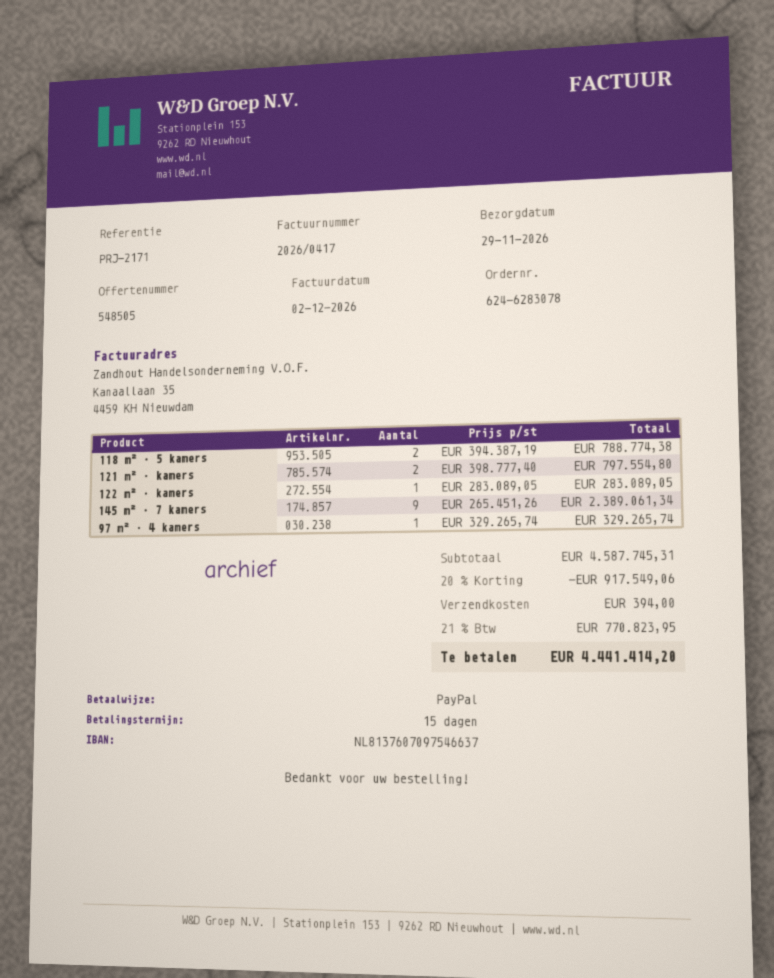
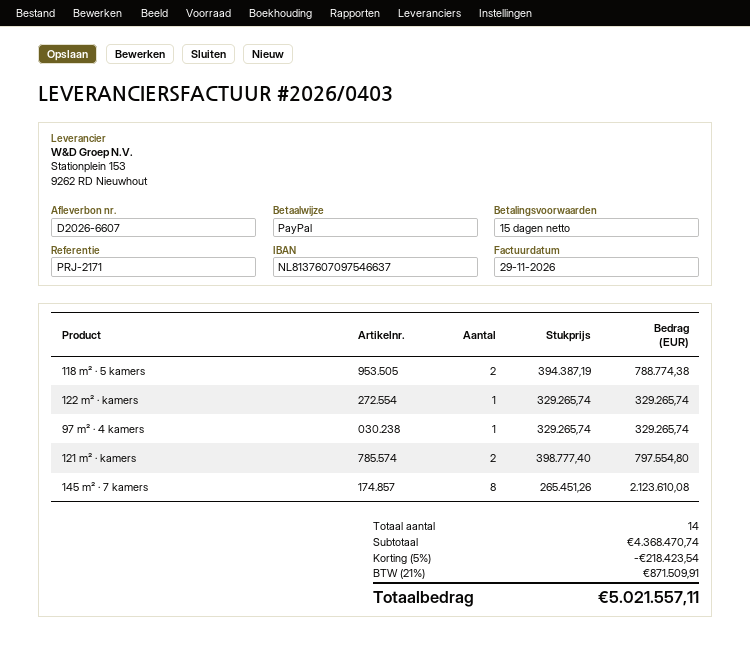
invoice number: 2026/0417 -> 2026/0403
invoice date: 2026-12-02 -> 2026-11-29
122 m² · kamers: 1 x 283089.05 = 283089.05 -> 1 x 329265.74 = 329265.74
145 m² · 7 kamers: 9 x 265451.26 = 2389061.34 -> 8 x 265451.26 = 2123610.08
subtotal: 4587745.31 -> 4368470.74
discount: 20% = 917549.06 -> 5% = 218423.54
shipping: 394.00 -> none
tax: 21% = 770823.95 -> 21% = 871509.91
total: 4441414.20 -> 5021557.11

